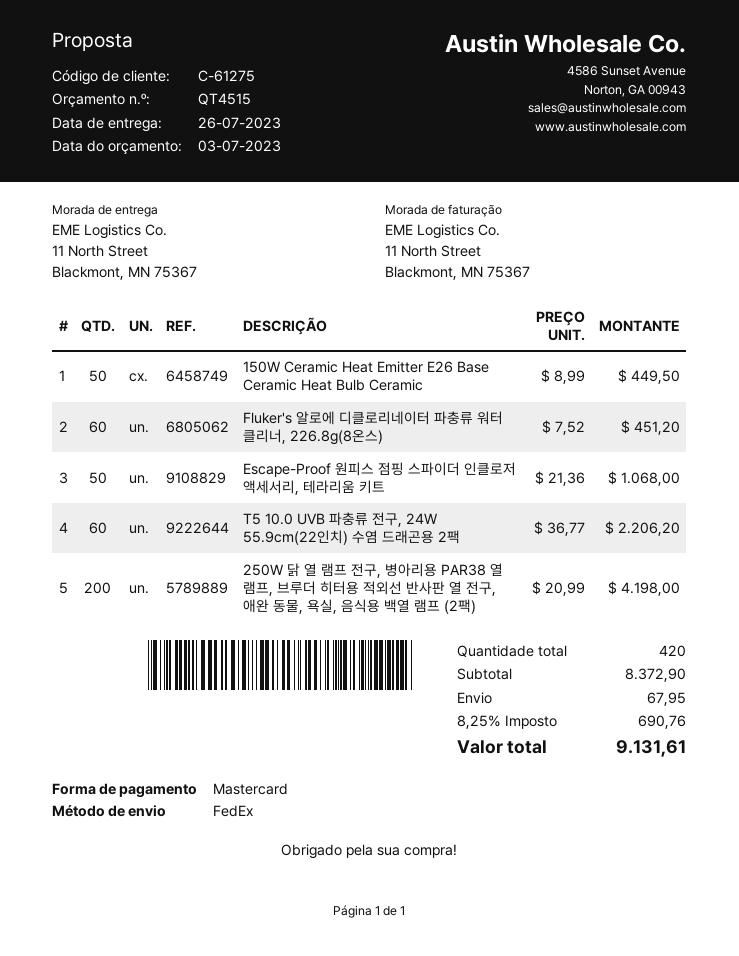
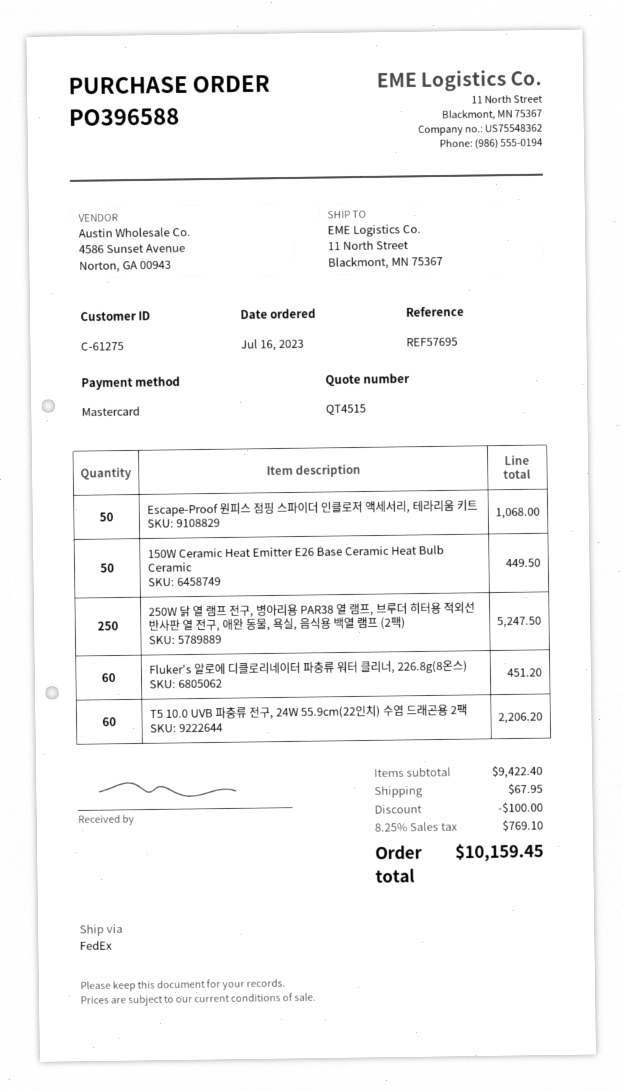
250W 닭 열 램프 전구, 병아리용 PAR38 열 램프, 브루더 히터용 적외선 반사판 열 전구, 애완 동물, 욕실, 음식용 백열 램프 (2팩): 200 for 4198.00 -> 250 for 5247.50
subtotal: 8372.90 -> 9422.40
discount: none -> 100.00
tax: 8.25% = 690.76 -> 8.25% = 769.10
total: 9131.61 -> 10159.45

